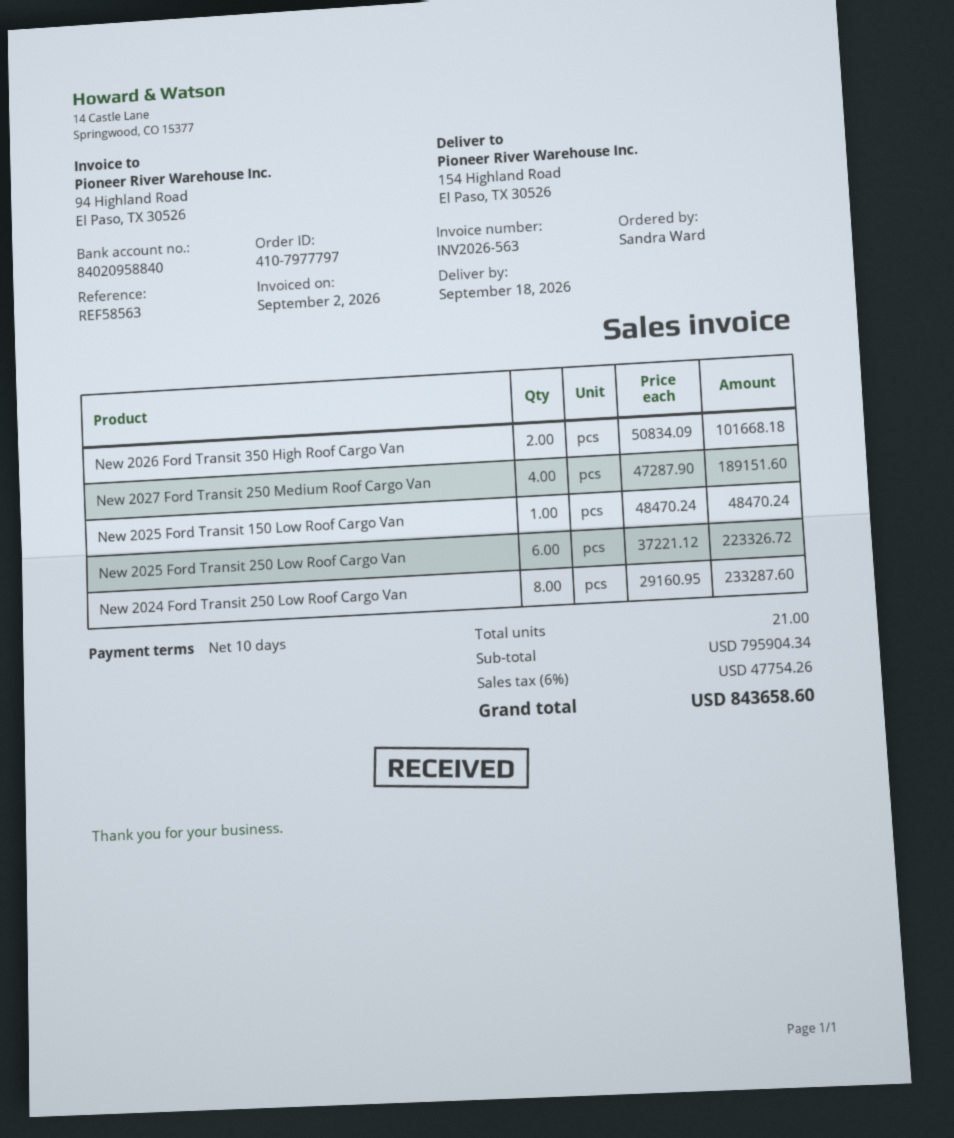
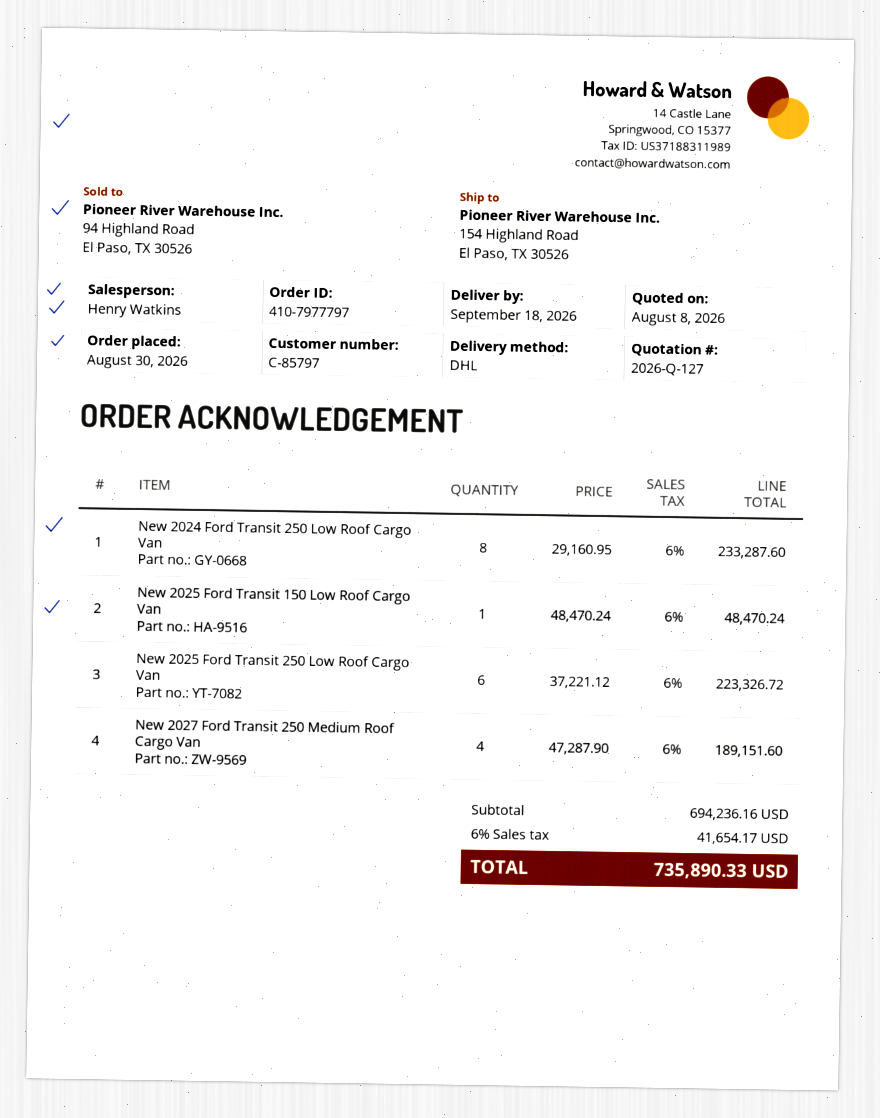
New 2026 Ford Transit 350 High Roof Cargo Van: 2 x 50834.09 = 101668.18 -> none
subtotal: 795904.34 -> 694236.16
tax: 6% = 47754.26 -> 6% = 41654.17
total: 843658.60 -> 735890.33

